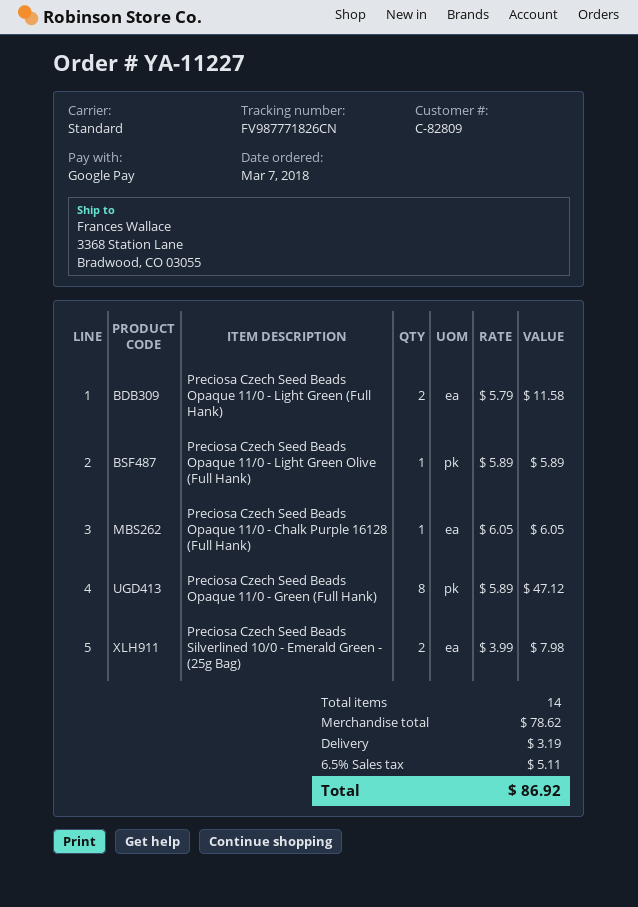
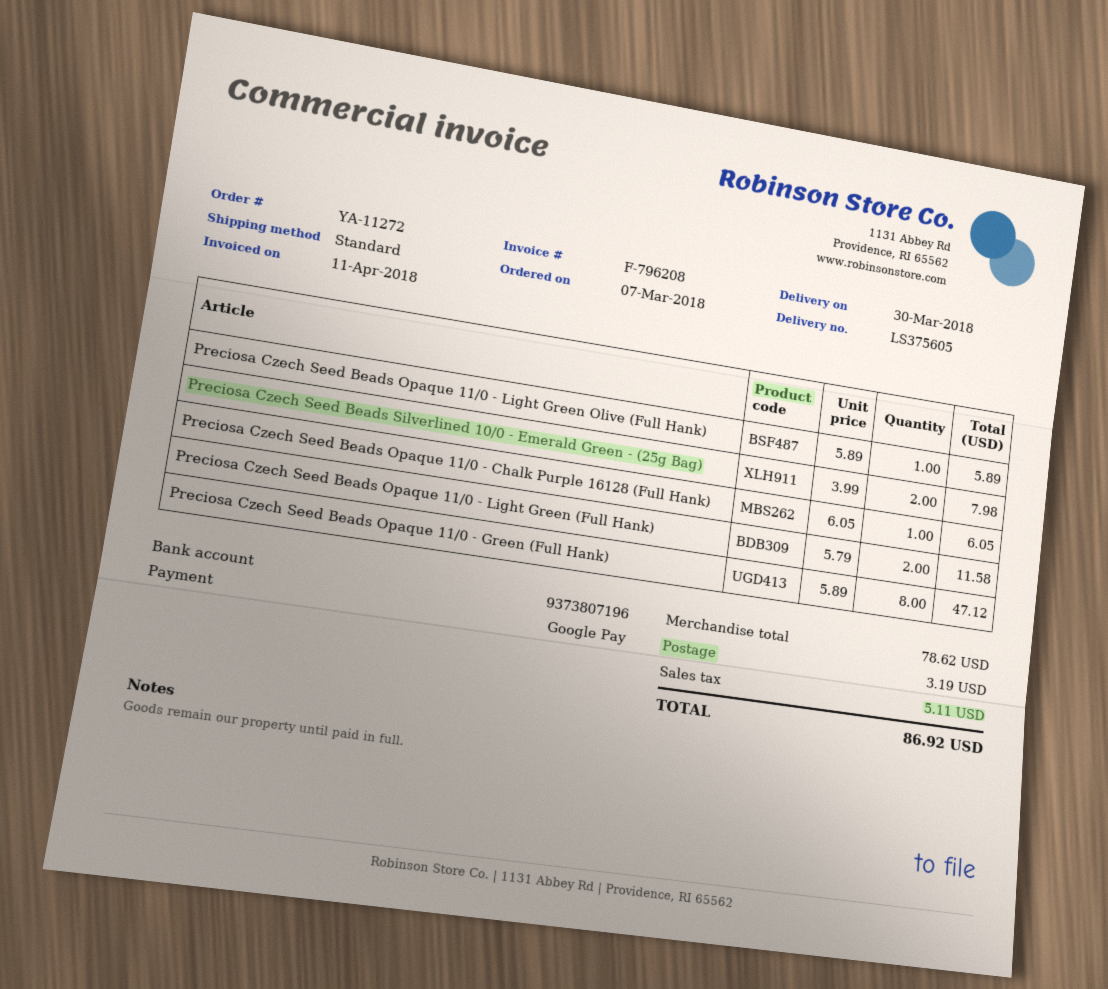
order number: YA-11227 -> YA-11272

